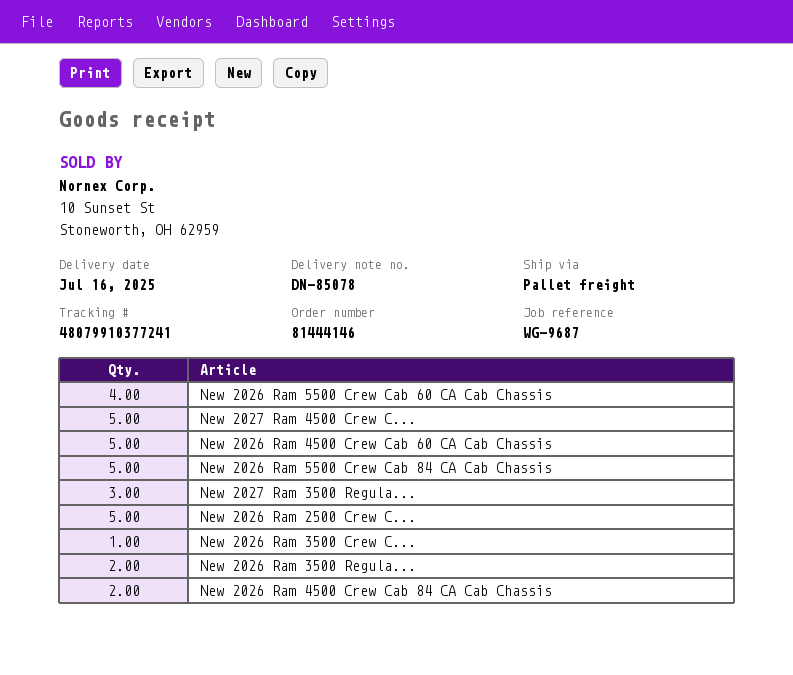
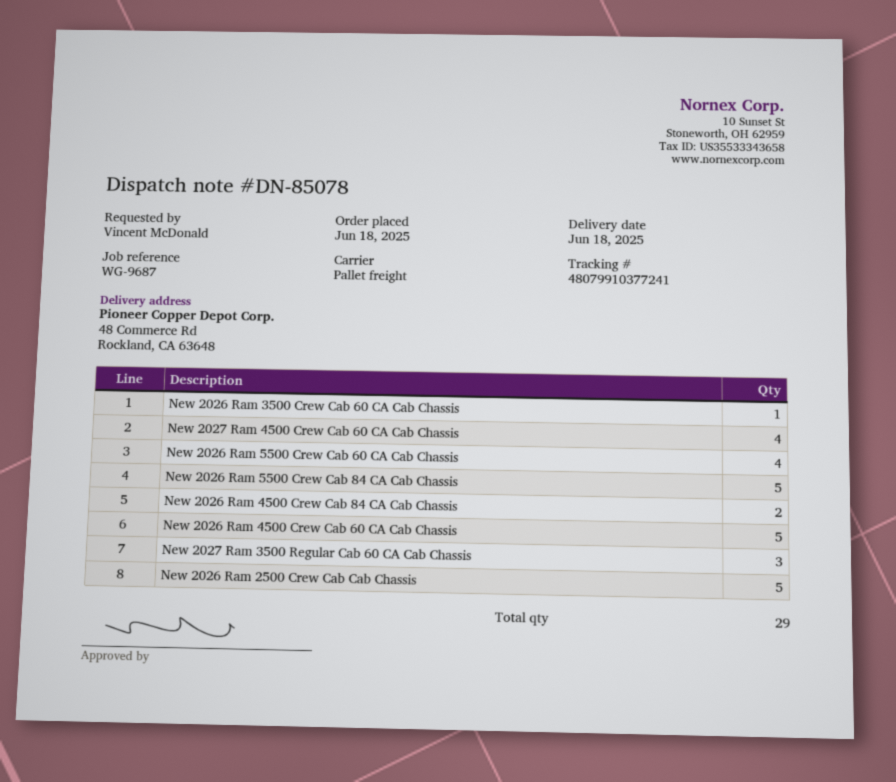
delivery date: 2025-07-16 -> 2025-06-18
New 2027 Ram 4500 Crew C...: 5 -> 4
New 2026 Ram 3500 Regula...: 2 -> none

